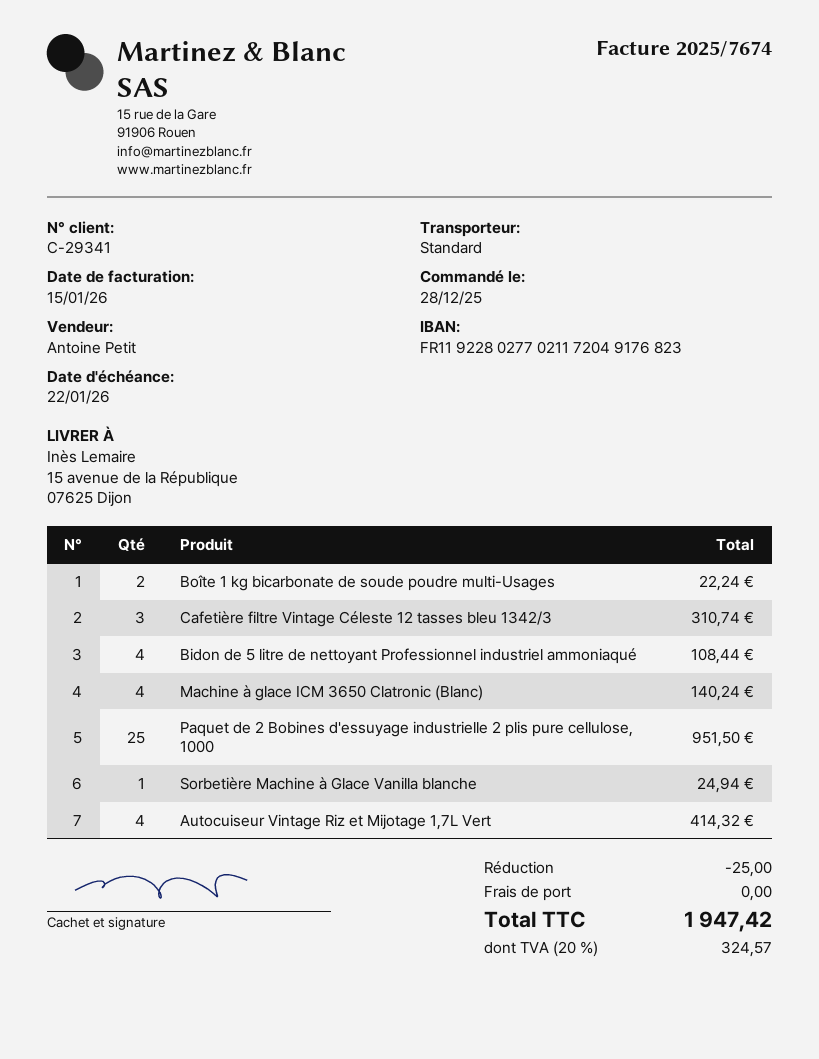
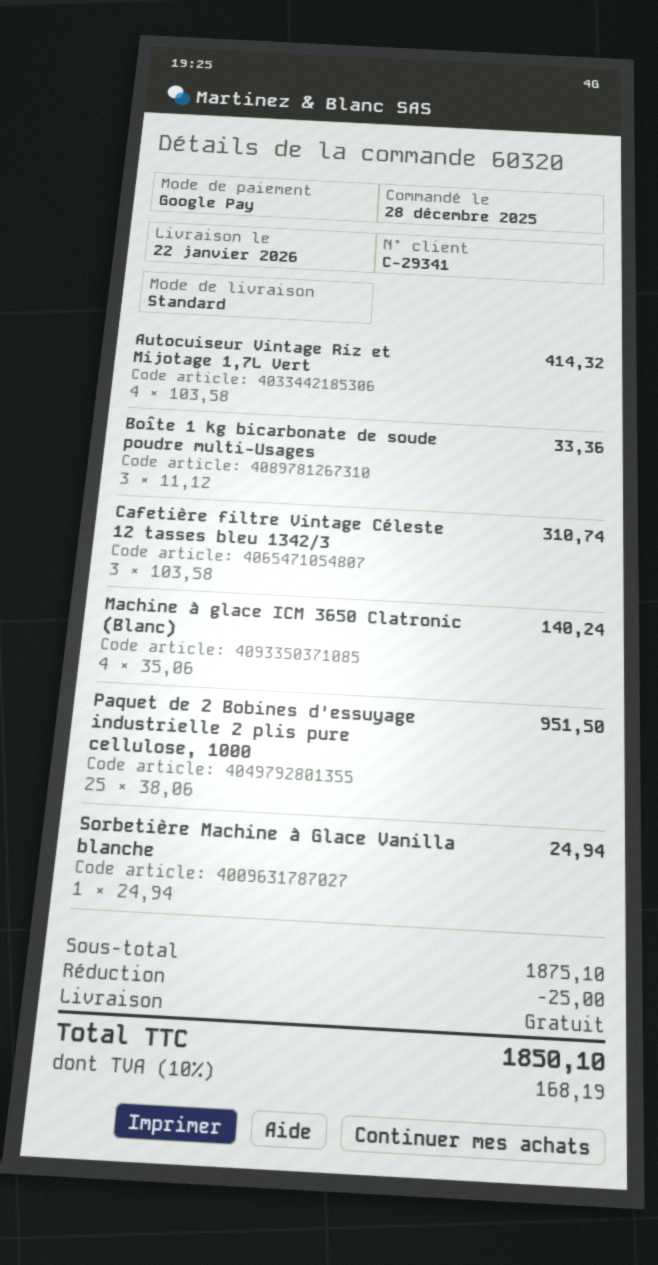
Boîte 1 kg bicarbonate de soude poudre multi-Usages: 2 for 22.24 -> 3 for 33.36
Bidon de 5 litre de nettoyant Professionnel industriel ammoniaqué: 4 for 108.44 -> none
tax: 20% = 324.57 -> 10% = 168.19
total: 1947.42 -> 1850.10

